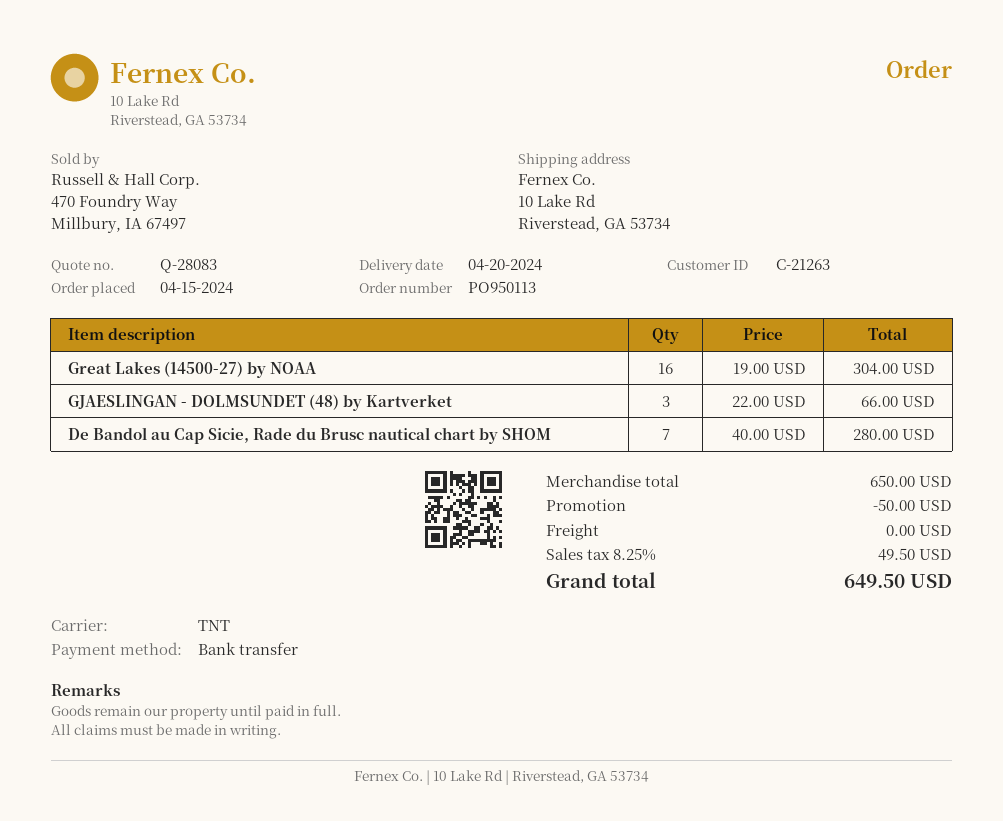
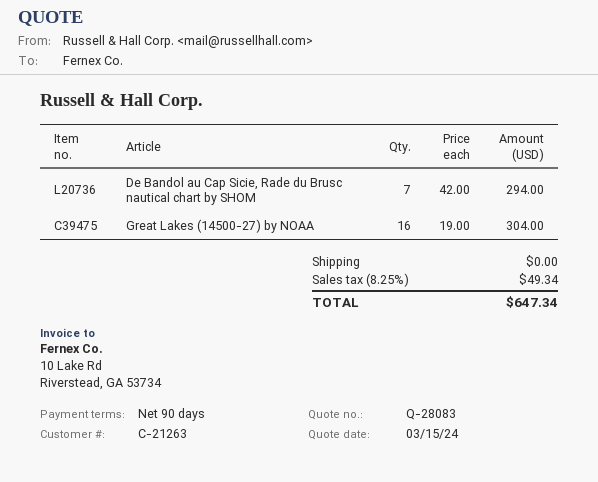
GJAESLINGAN - DOLMSUNDET (48) by Kartverket: 3 x 22.00 = 66.00 -> none
De Bandol au Cap Sicie, Rade du Brusc nautical chart by SHOM: 7 x 40.00 = 280.00 -> 7 x 42.00 = 294.00
discount: 50.00 -> none
tax: 8.25% = 49.50 -> 8.25% = 49.34
total: 649.50 -> 647.34

